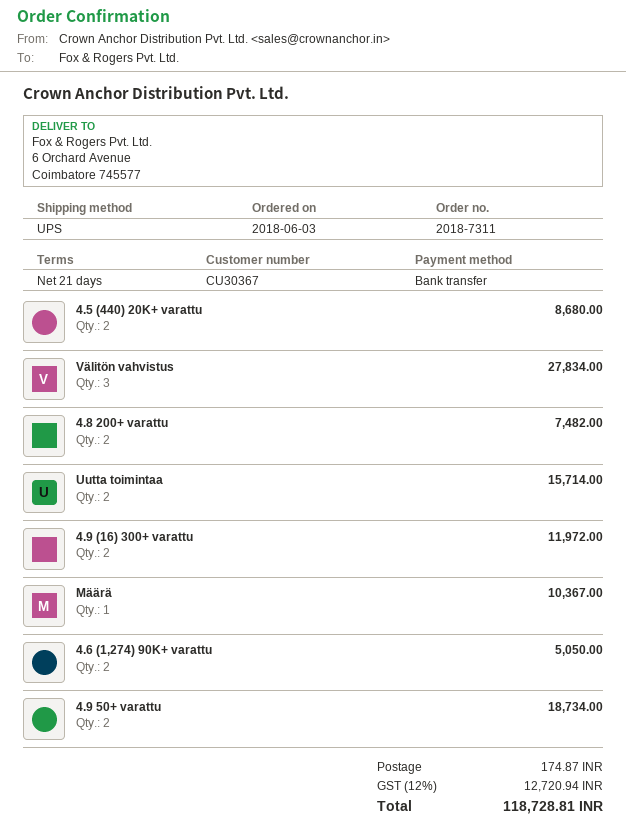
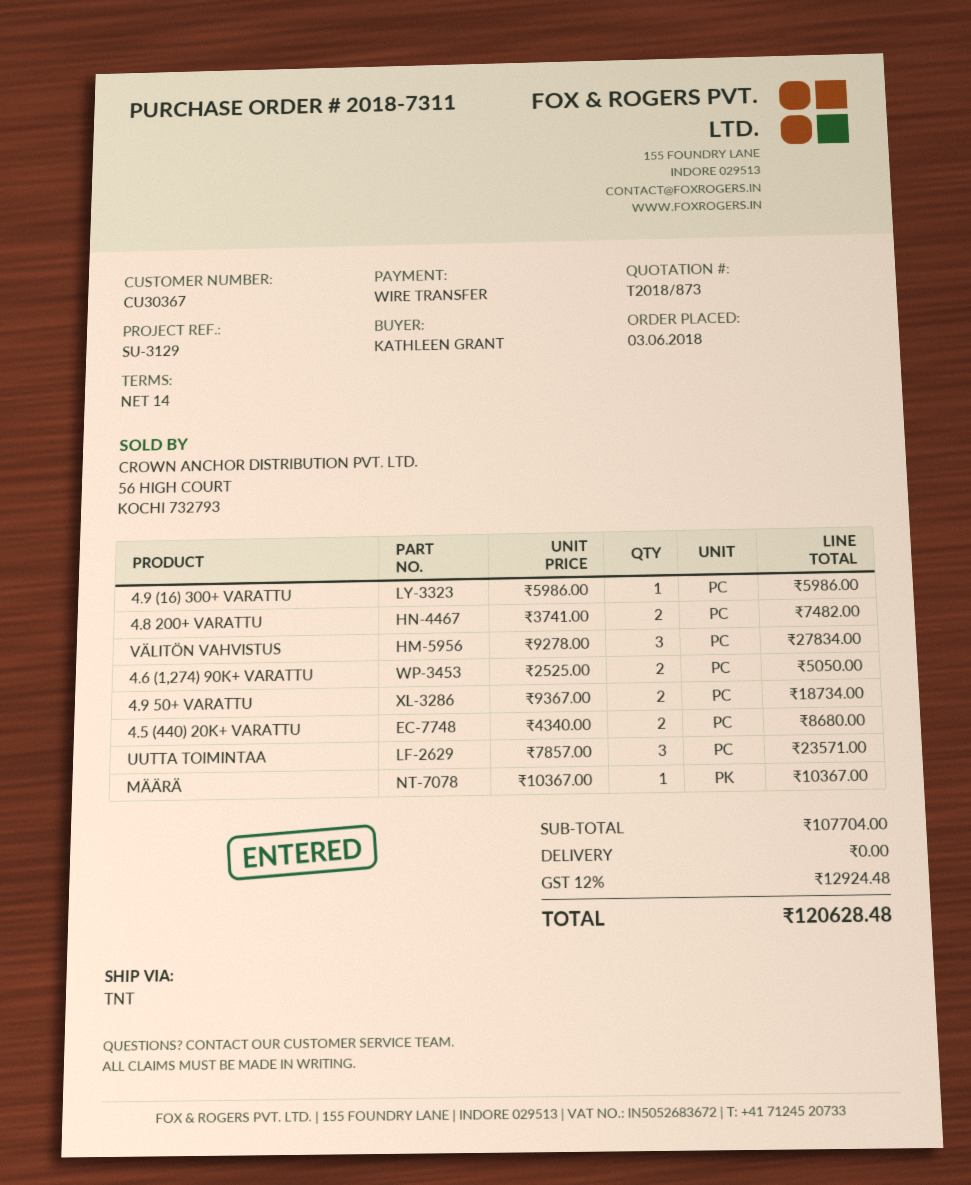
payment terms: 21 days -> 14 days
shipping method: UPS -> TNT
Uutta toimintaa: 2 for 15714.00 -> 3 for 23571.00
4.9 (16) 300+ varattu: 2 for 11972.00 -> 1 for 5986.00
shipping: 174.87 -> 0.00
tax: 12% = 12720.94 -> 12% = 12924.48
total: 118728.81 -> 120628.48

